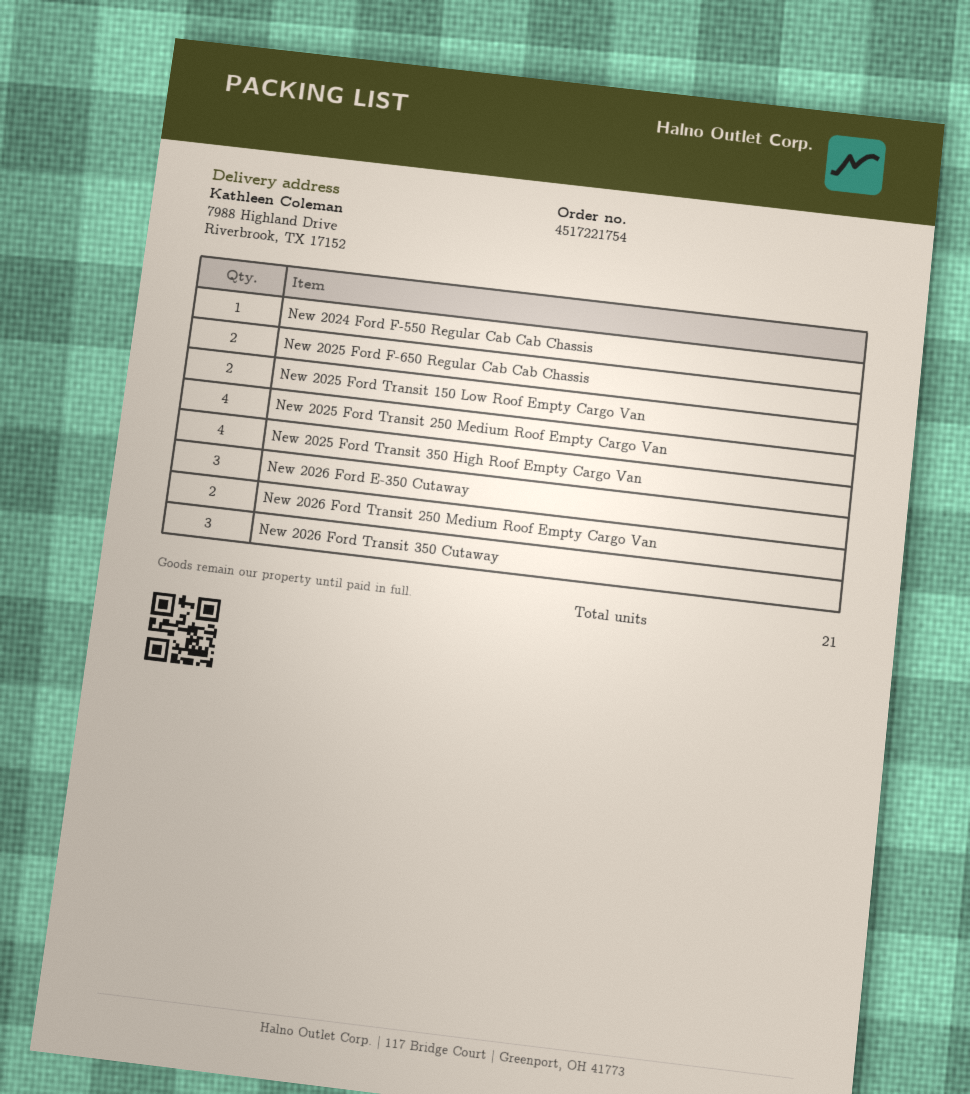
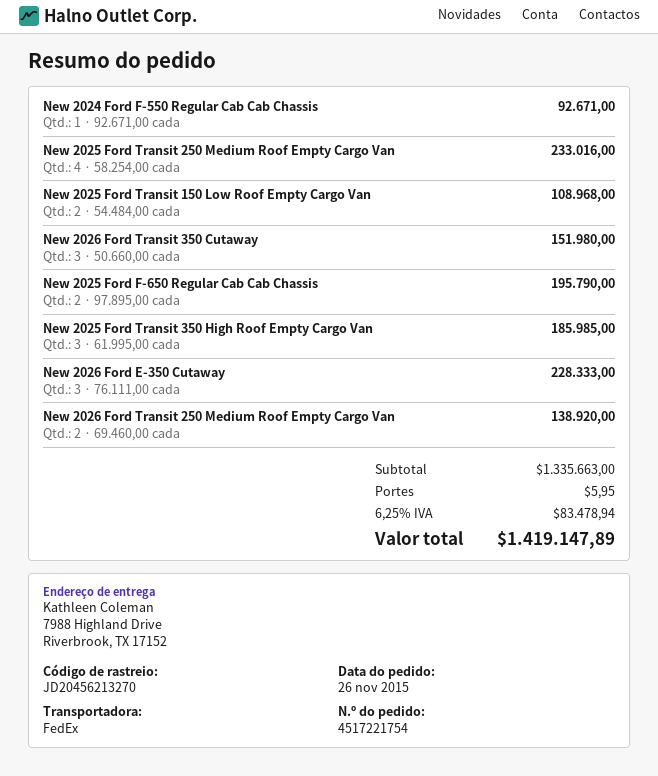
New 2025 Ford Transit 350 High Roof Empty Cargo Van: 4 -> 3

